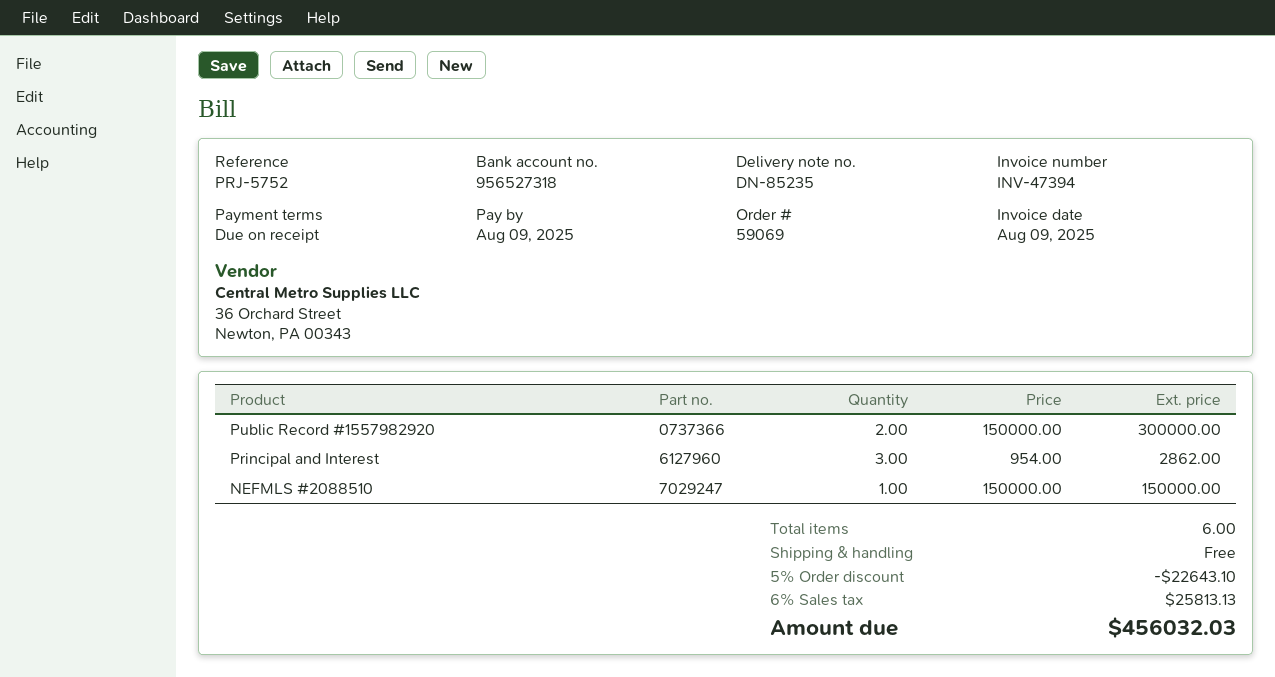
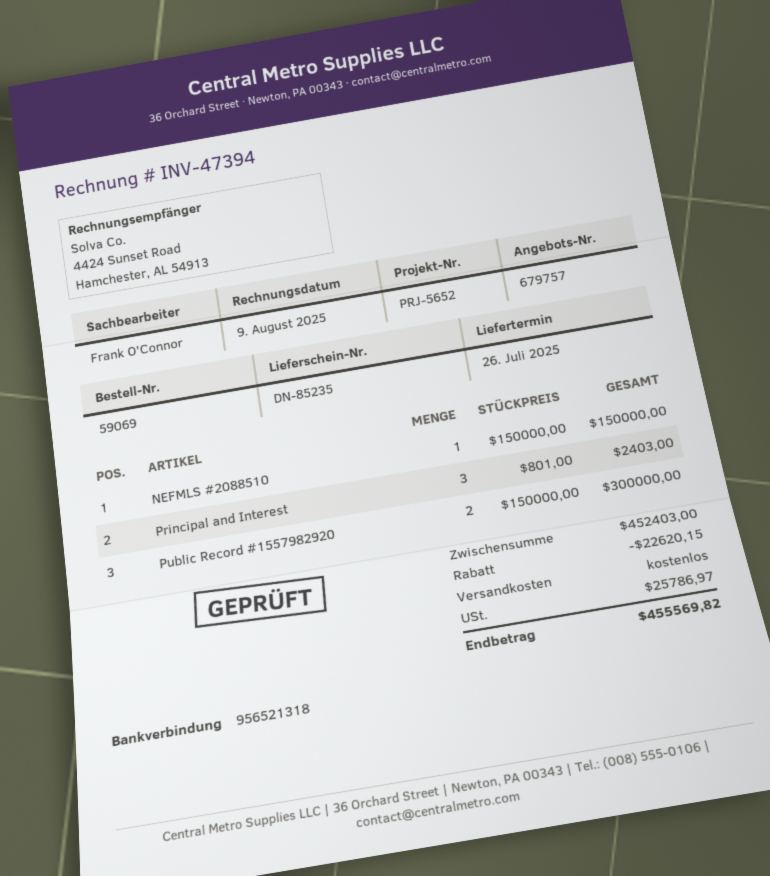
reference: PRJ-5752 -> PRJ-5652
bank account: 956527318 -> 956521318
Principal and Interest: 3 x 954.00 = 2862.00 -> 3 x 801.00 = 2403.00
discount: 22643.10 -> 22620.15
tax: 25813.13 -> 25786.97
total: 456032.03 -> 455569.82

